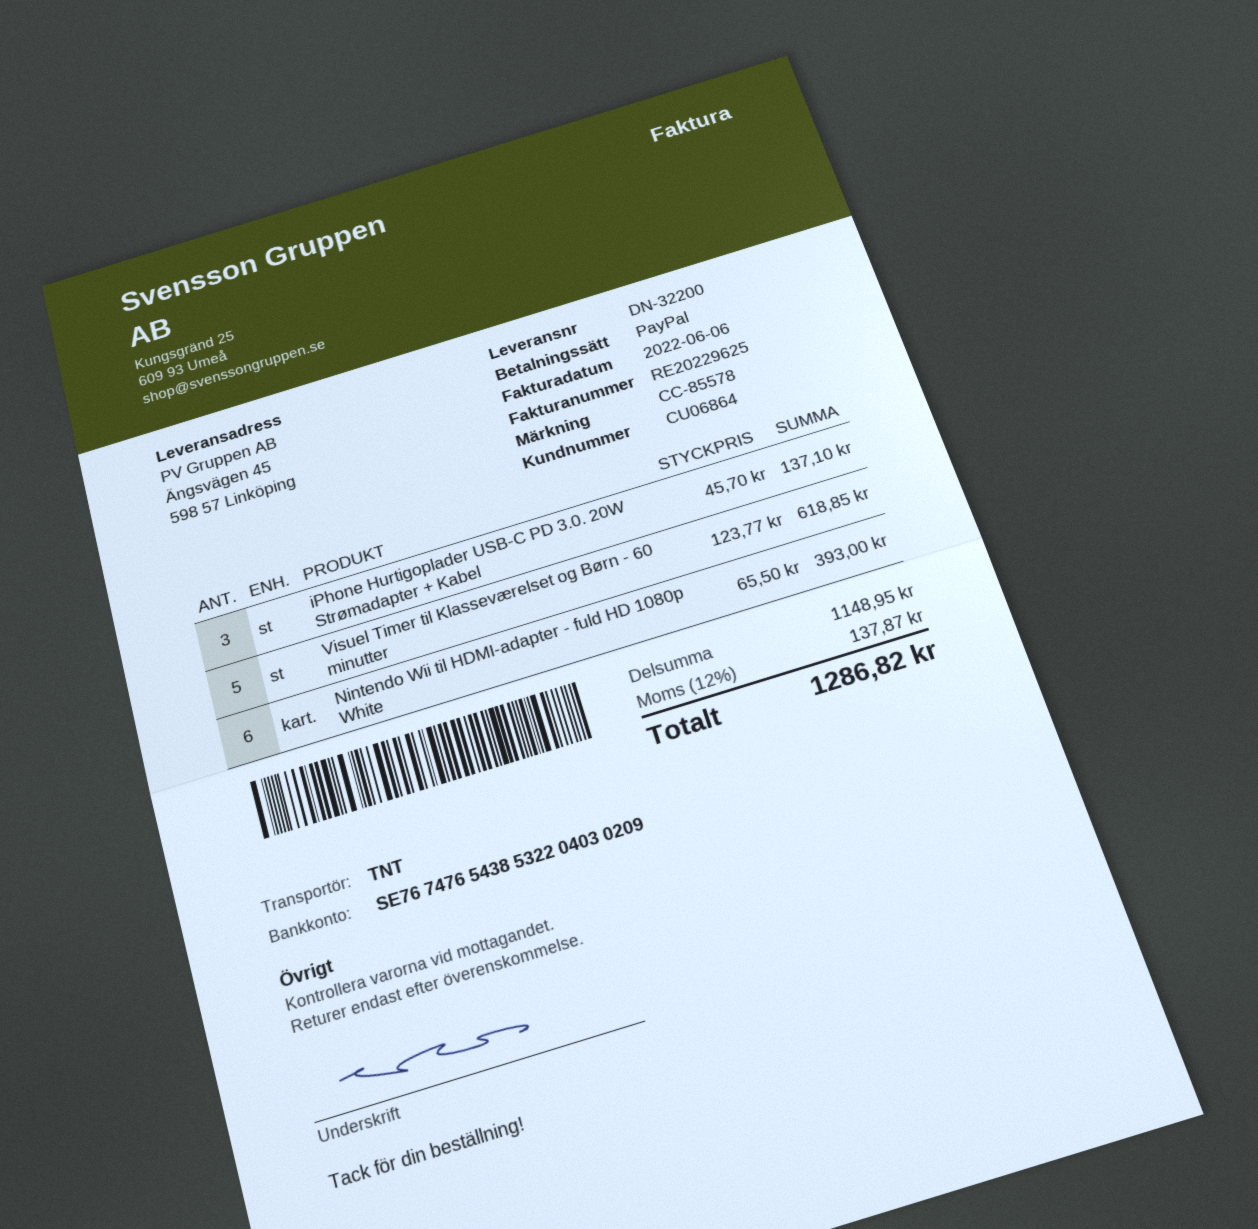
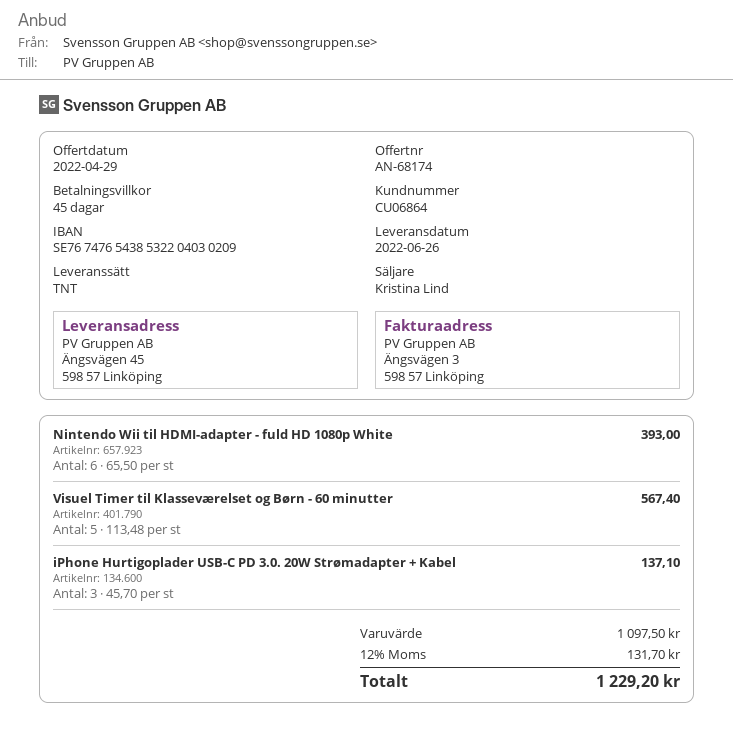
Visuel Timer til Klasseværelset og Børn - 60 minutter: 5 x 123.77 = 618.85 -> 5 x 113.48 = 567.40
subtotal: 1148.95 -> 1097.50
tax: 12% = 137.87 -> 12% = 131.70
total: 1286.82 -> 1229.20

